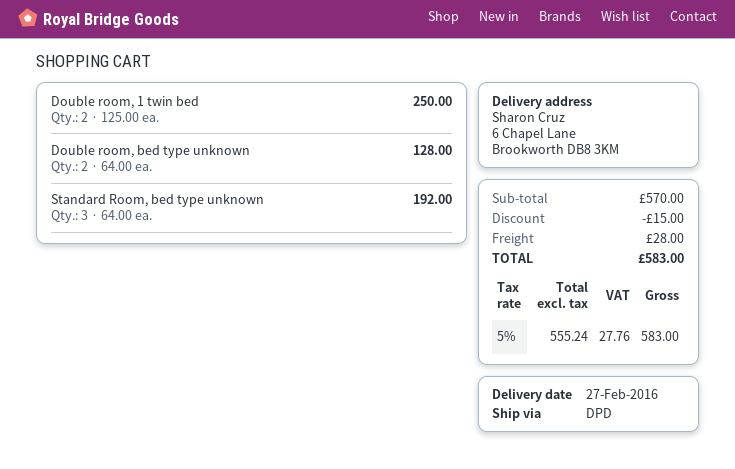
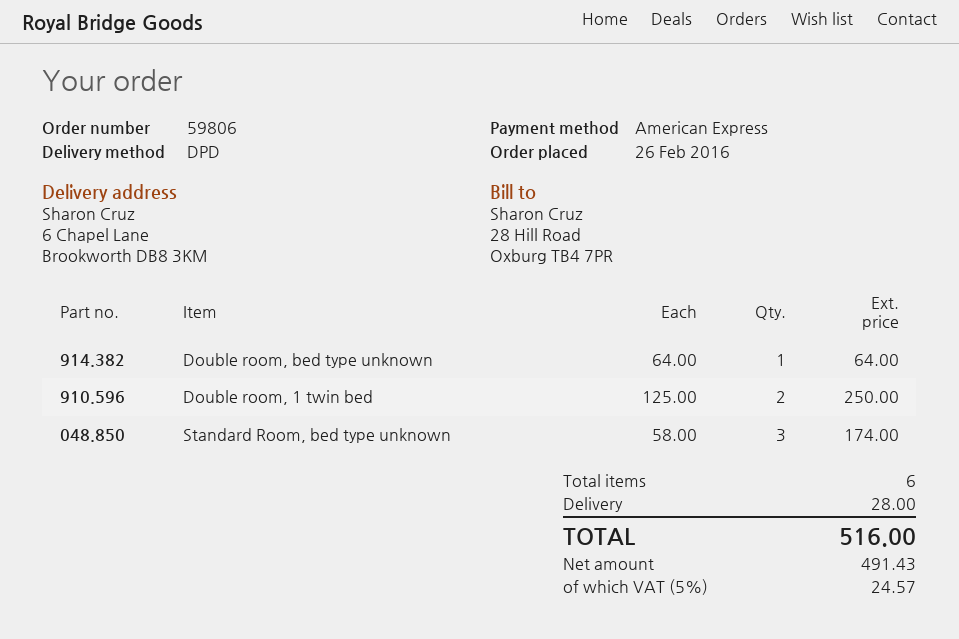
Double room, bed type unknown: 2 x 64.00 = 128.00 -> 1 x 64.00 = 64.00
Standard Room, bed type unknown: 3 x 64.00 = 192.00 -> 3 x 58.00 = 174.00
discount: 15.00 -> none
net: 555.24 -> 491.43
tax: 5% = 27.76 -> 5% = 24.57
total: 583.00 -> 516.00

